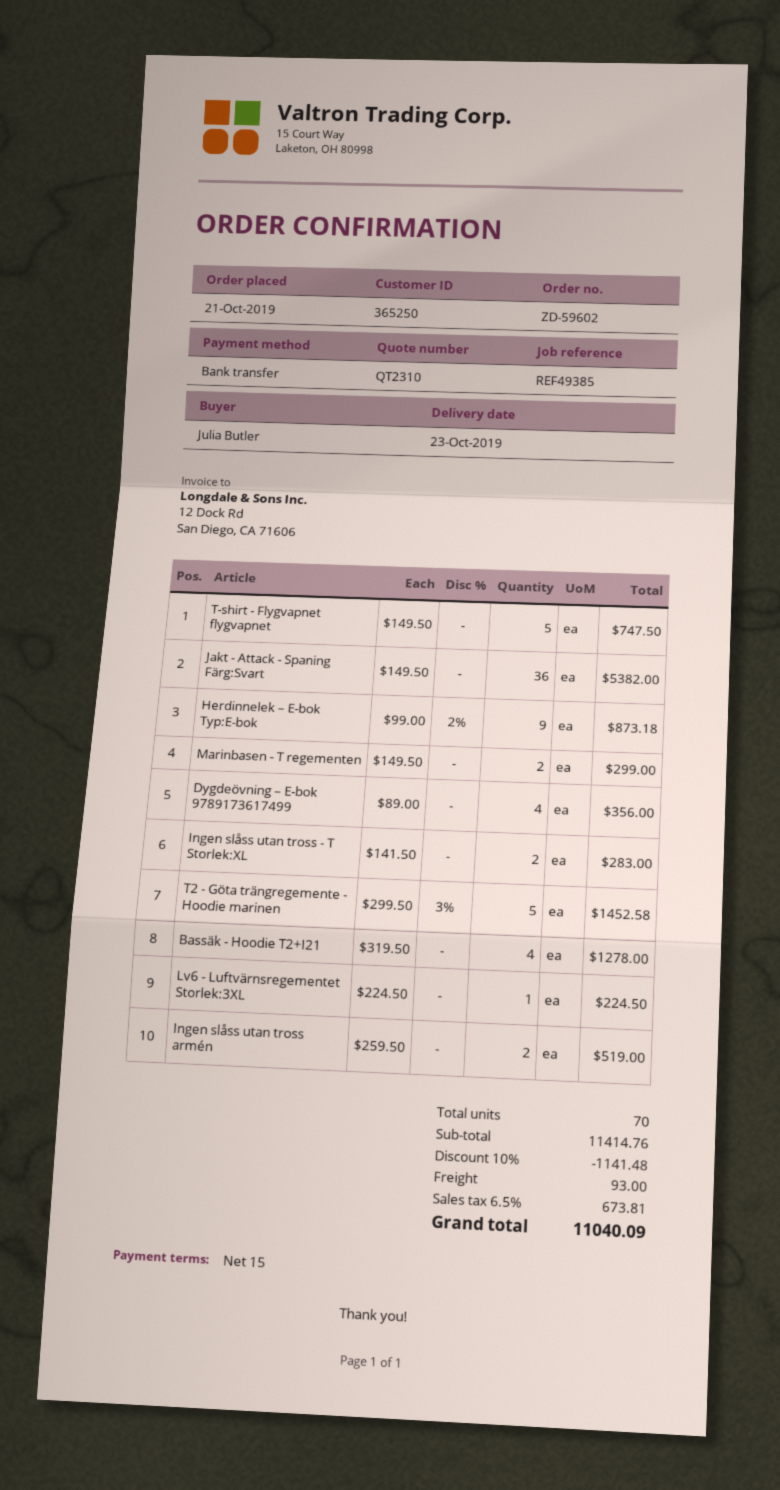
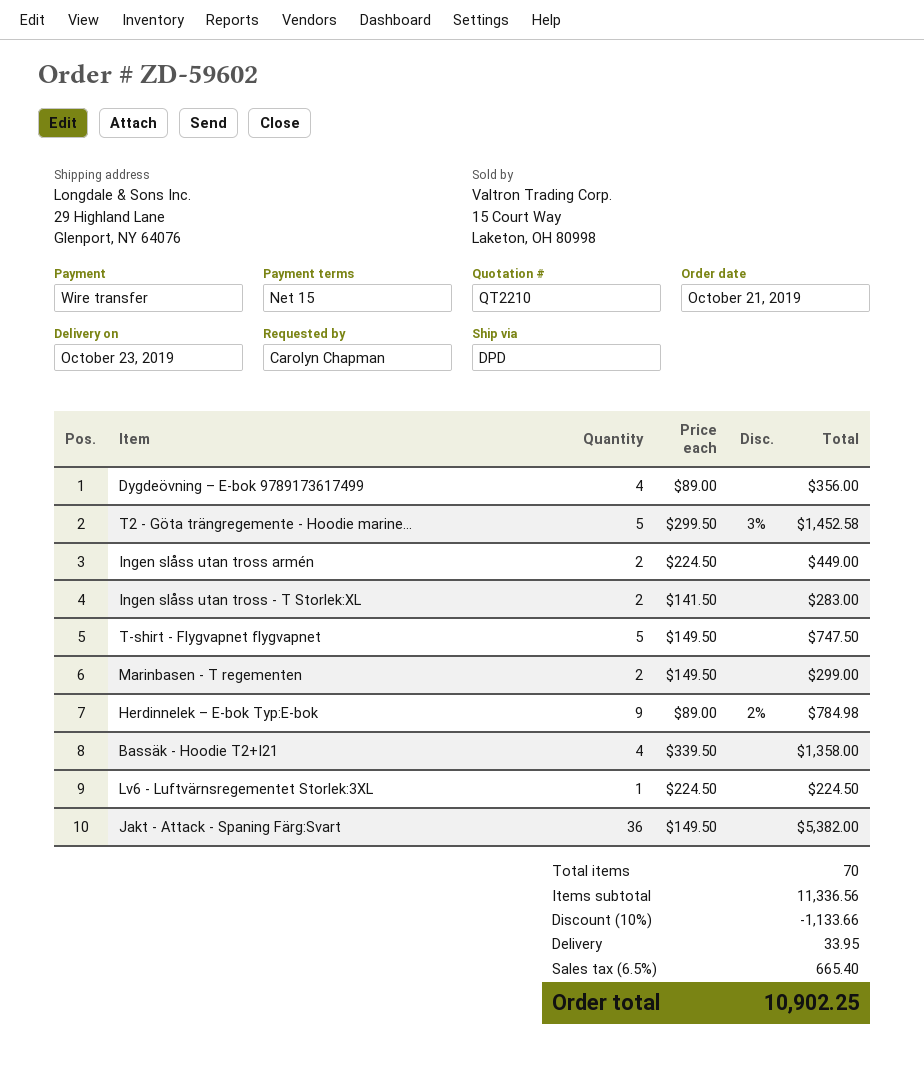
quote number: QT2310 -> QT2210
ordered by: Julia Butler -> Carolyn Chapman
Herdinnelek – E-bok Typ:E-bok: 9 x 99.00 - 2% = 873.18 -> 9 x 89.00 - 2% = 784.98
Bassäk - Hoodie T2+I21: 4 x 319.50 = 1278.00 -> 4 x 339.50 = 1358.00
Ingen slåss utan tross armén: 2 x 259.50 = 519.00 -> 2 x 224.50 = 449.00
subtotal: 11414.76 -> 11336.56
discount: 10% = 1141.48 -> 10% = 1133.66
shipping: 93.00 -> 33.95
tax: 6.5% = 673.81 -> 6.5% = 665.40
total: 11040.09 -> 10902.25

